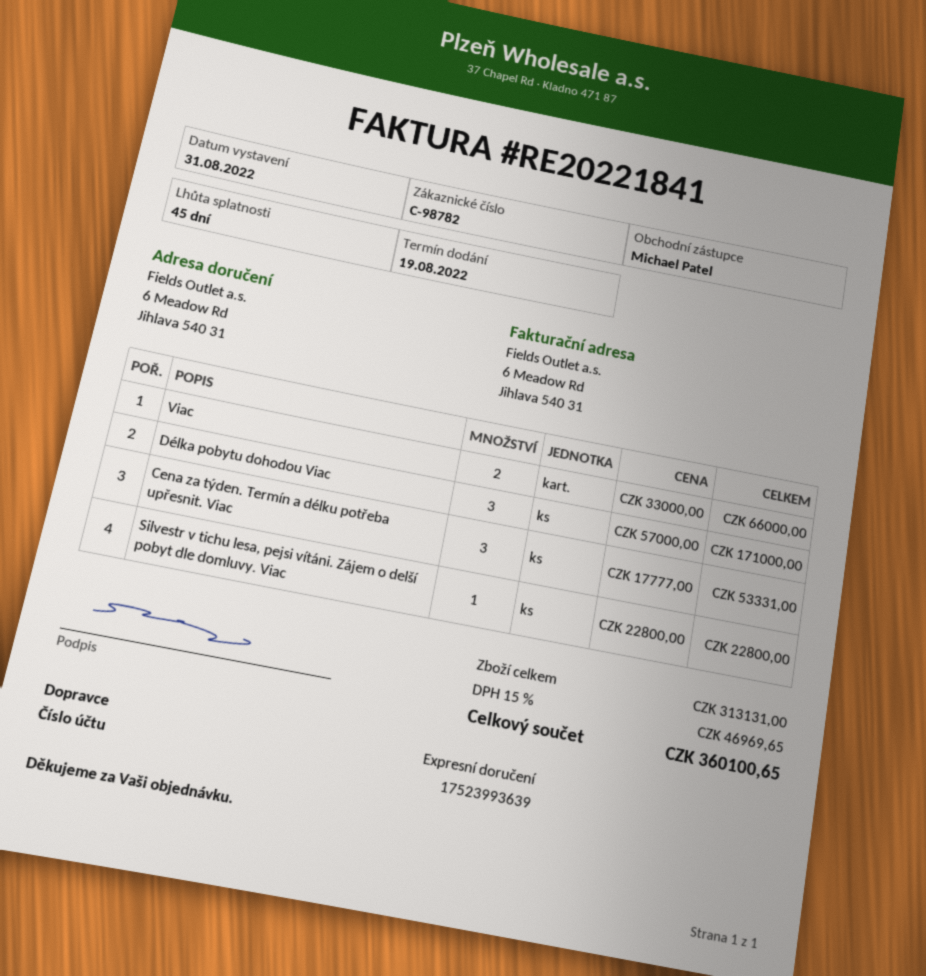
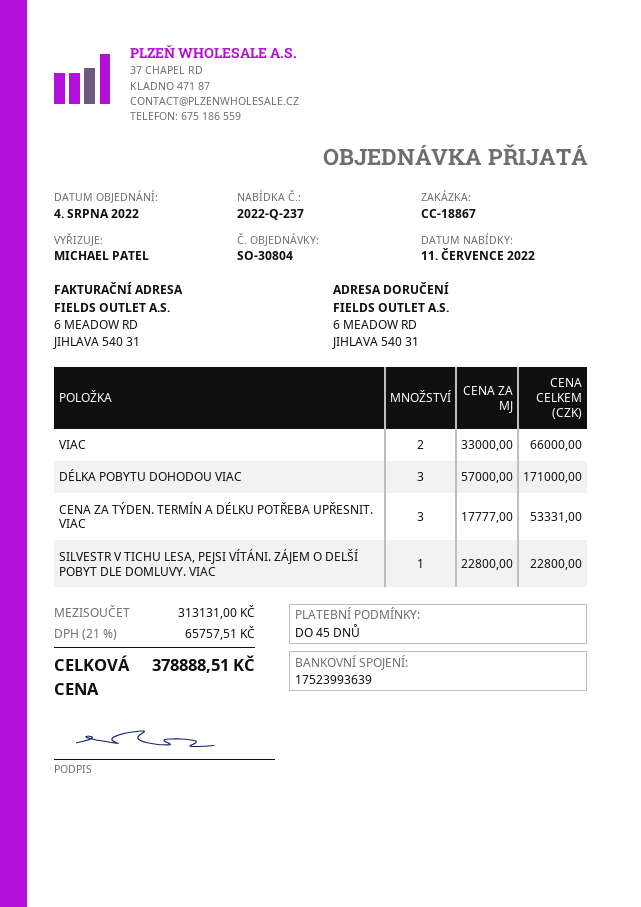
tax: 15% = 46969.65 -> 21% = 65757.51
total: 360100.65 -> 378888.51

